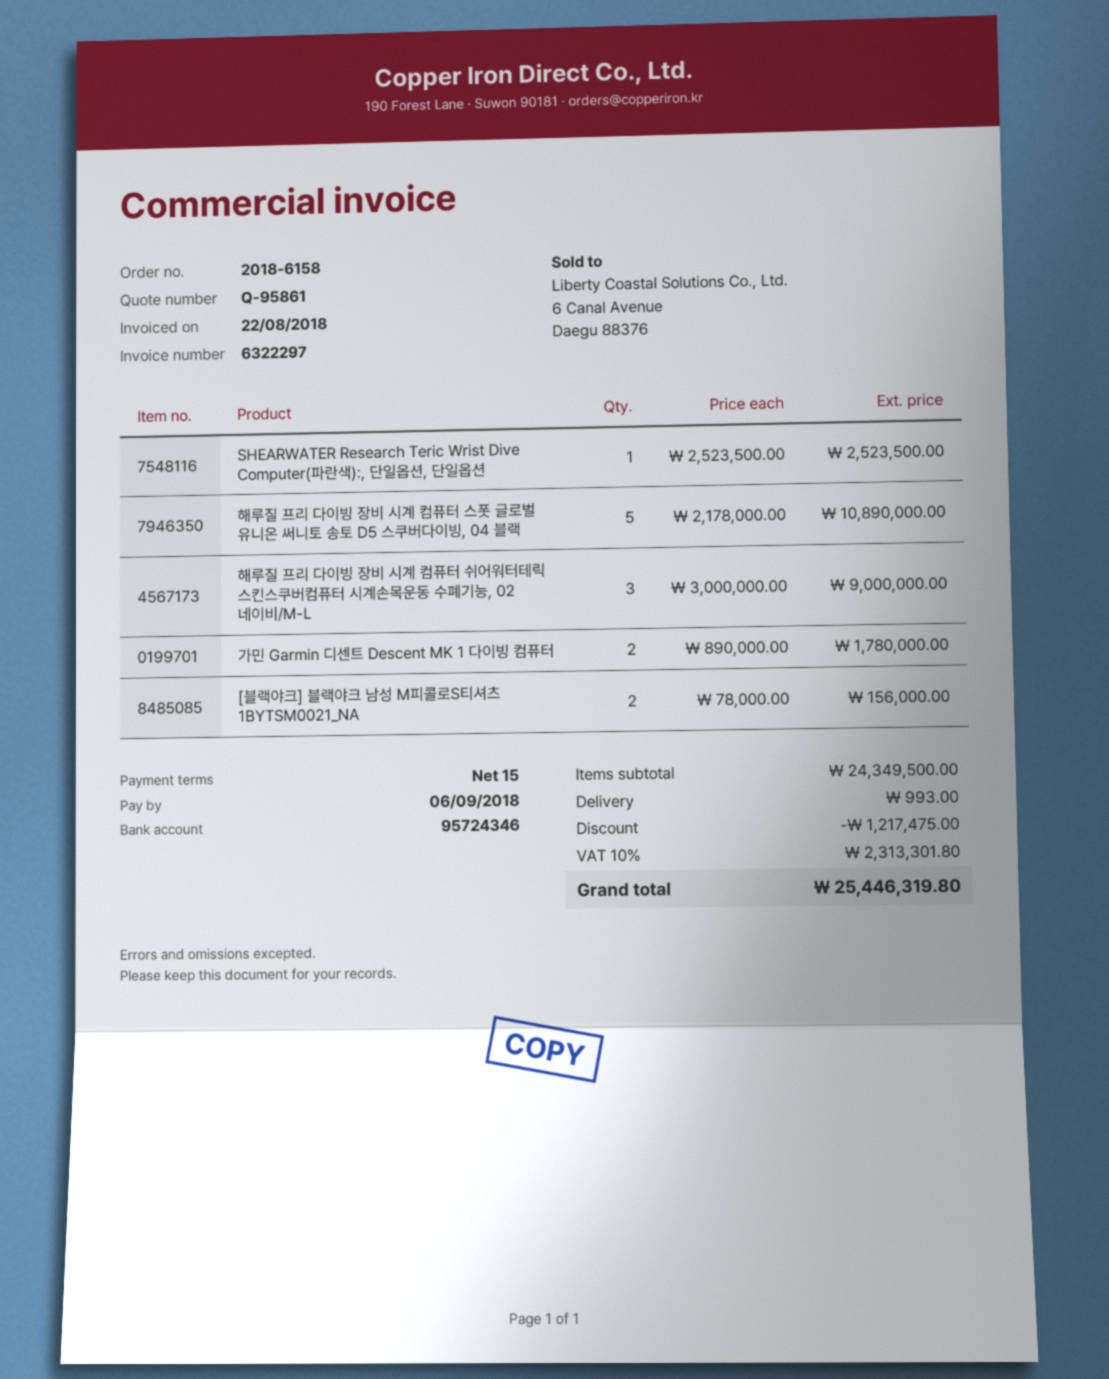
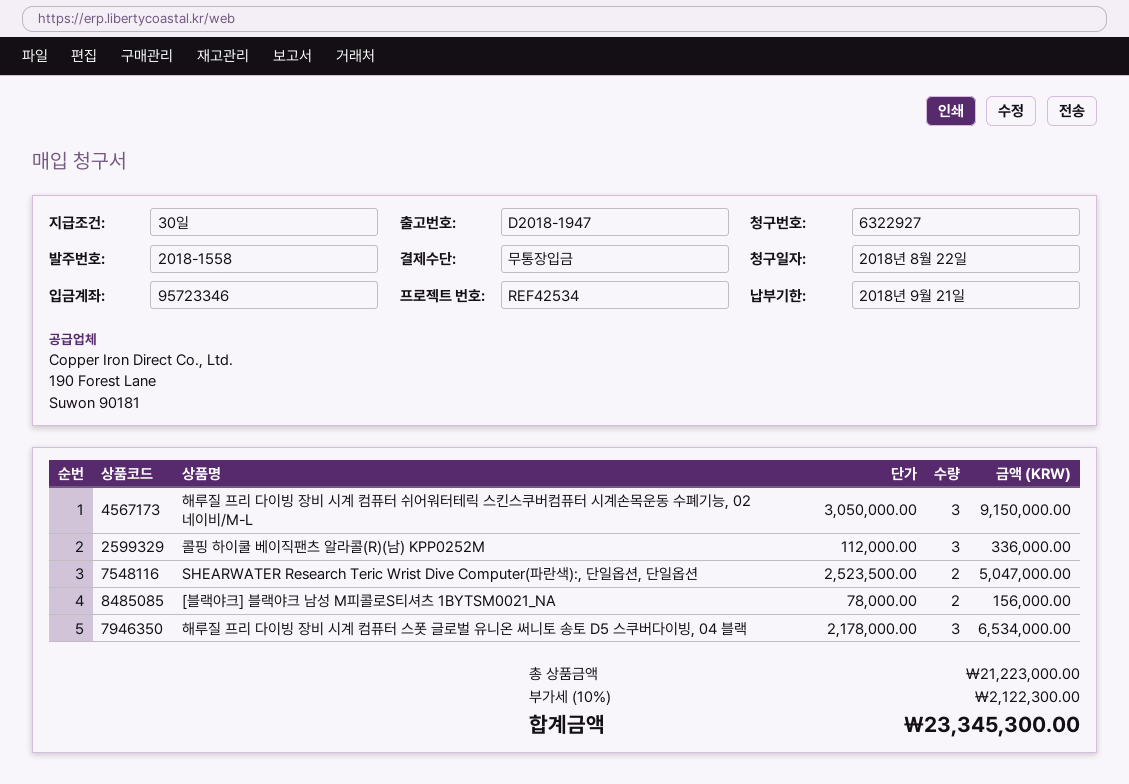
order number: 2018-6158 -> 2018-1558
invoice number: 6322297 -> 6322927
payment terms: 15 days -> 30 days
due date: 2018-09-06 -> 2018-09-21
bank account: 95724346 -> 95723346
SHEARWATER Research Teric Wrist Dive Computer(파란색):, 단일옵션, 단일옵션: 1 x 2523500.00 = 2523500.00 -> 2 x 2523500.00 = 5047000.00
해루질 프리 다이빙 장비 시계 컴퓨터 스폿 글로벌 유니온 써니토 송토 D5 스쿠버다이빙, 04 블랙: 5 x 2178000.00 = 10890000.00 -> 3 x 2178000.00 = 6534000.00
해루질 프리 다이빙 장비 시계 컴퓨터 쉬어워터테릭 스킨스쿠버컴퓨터 시계손목운동 수폐기능, 02 네이비/M-L: 3 x 3000000.00 = 9000000.00 -> 3 x 3050000.00 = 9150000.00
가민 Garmin 디센트 Descent MK 1 다이빙 컴퓨터: 2 x 890000.00 = 1780000.00 -> none
콜핑 하이쿨 베이직팬츠 알라콜(R)(남) KPP0252M: none -> 3 x 112000.00 = 336000.00
subtotal: 24349500.00 -> 21223000.00
discount: 1217475.00 -> none
shipping: 993.00 -> none
tax: 10% = 2313301.80 -> 10% = 2122300.00
total: 25446319.80 -> 23345300.00

